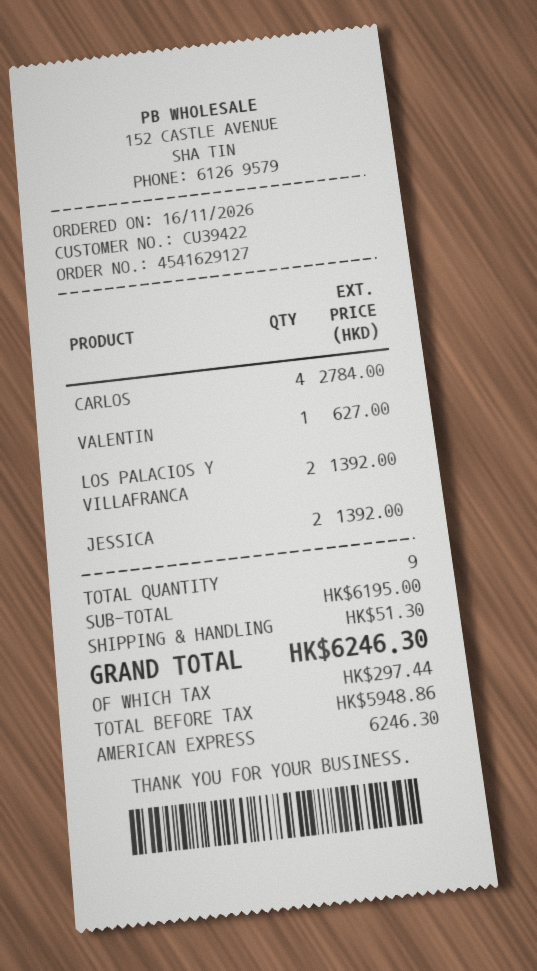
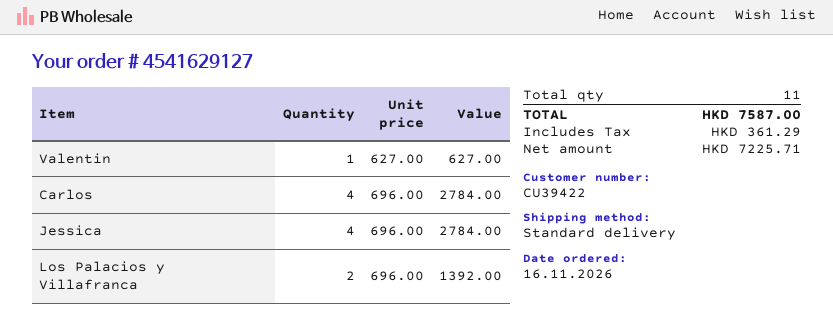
JESSICA: 2 for 1392.00 -> 4 for 2784.00
total quantity: 9 -> 11
shipping: 51.30 -> none
net: 5948.86 -> 7225.71
tax: 297.44 -> 361.29
total: 6246.30 -> 7587.00

